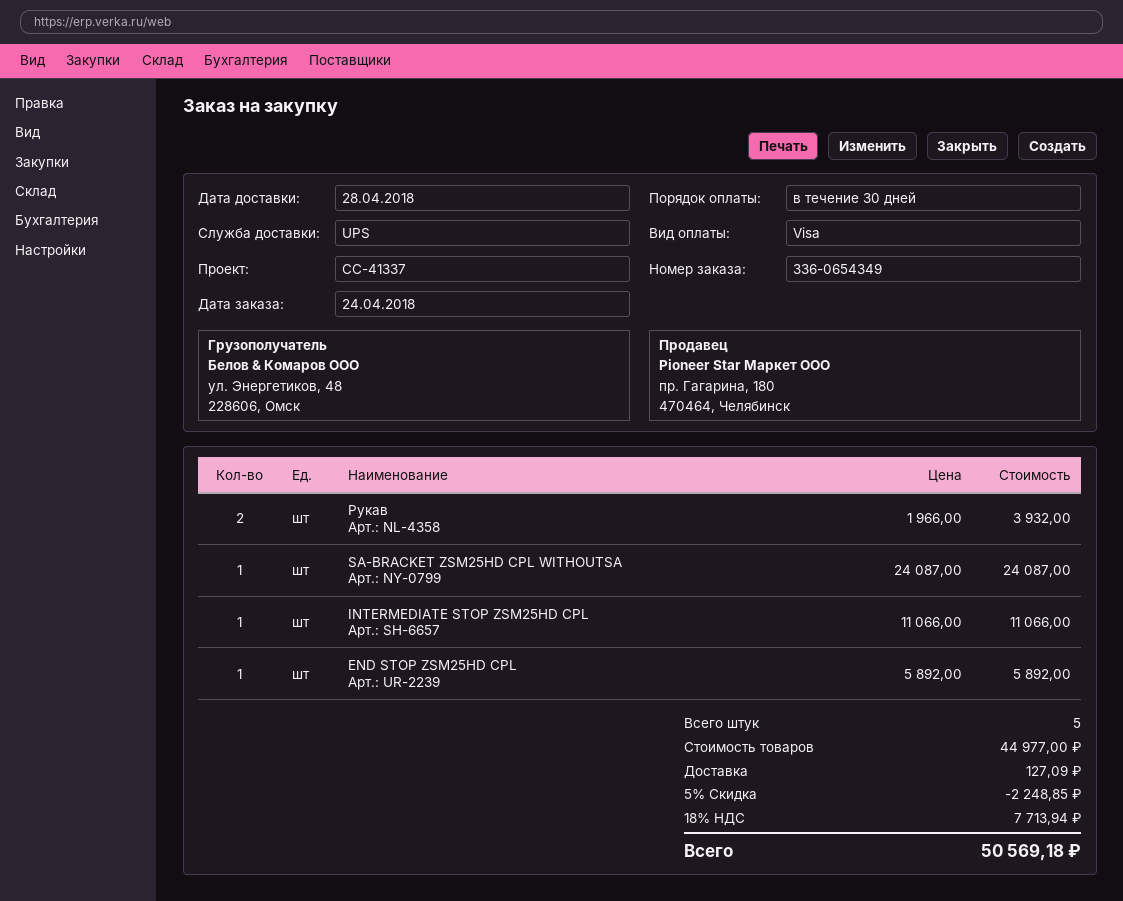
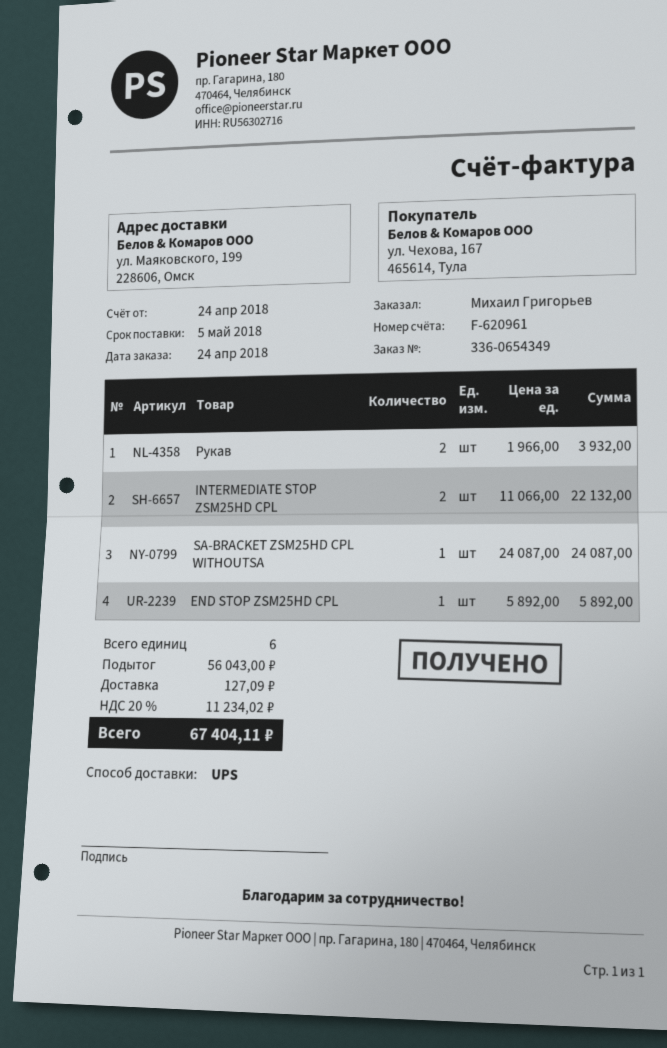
delivery date: 2018-04-28 -> 2018-05-05
ship to: ул. Энергетиков, 48, 228606, Омск -> ул. Маяковского, 199, 228606, Омск
INTERMEDIATE STOP ZSM25HD CPL: 1 x 11066.00 = 11066.00 -> 2 x 11066.00 = 22132.00
total quantity: 5 -> 6
subtotal: 44977.00 -> 56043.00
discount: 5% = 2248.85 -> none
tax: 18% = 7713.94 -> 20% = 11234.02
total: 50569.18 -> 67404.11

